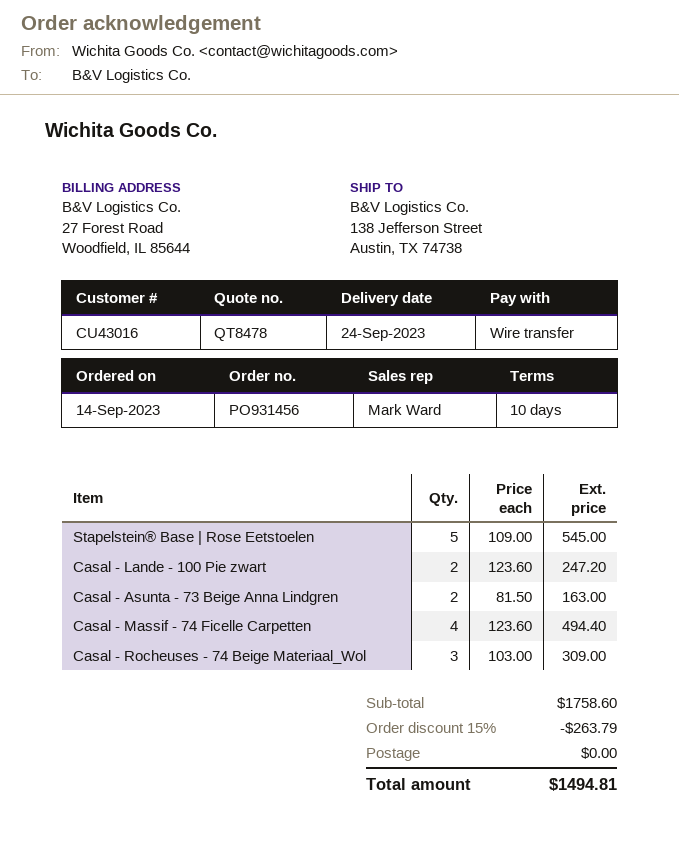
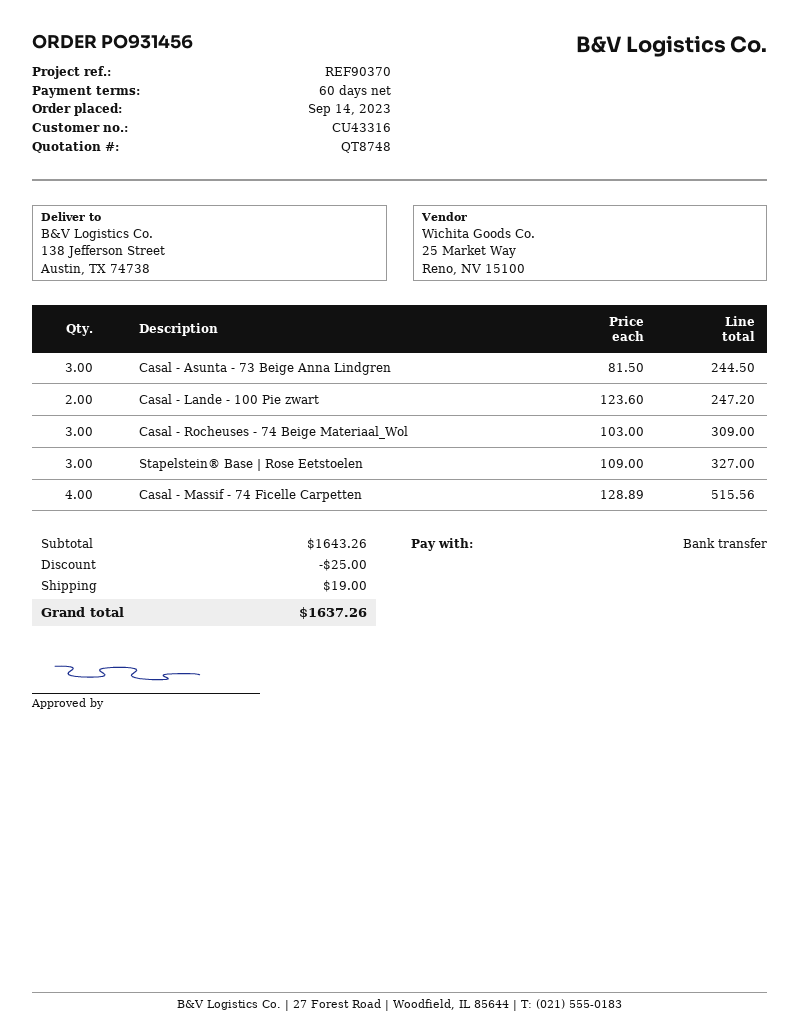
quote number: QT8478 -> QT8748
payment terms: 10 days -> 60 days
customer number: CU43016 -> CU43316
Stapelstein® Base | Rose Eetstoelen: 5 x 109.00 = 545.00 -> 3 x 109.00 = 327.00
Casal - Asunta - 73 Beige Anna Lindgren: 2 x 81.50 = 163.00 -> 3 x 81.50 = 244.50
Casal - Massif - 74 Ficelle Carpetten: 4 x 123.60 = 494.40 -> 4 x 128.89 = 515.56
subtotal: 1758.60 -> 1643.26
discount: 263.79 -> 25.00
shipping: 0.00 -> 19.00
total: 1494.81 -> 1637.26

